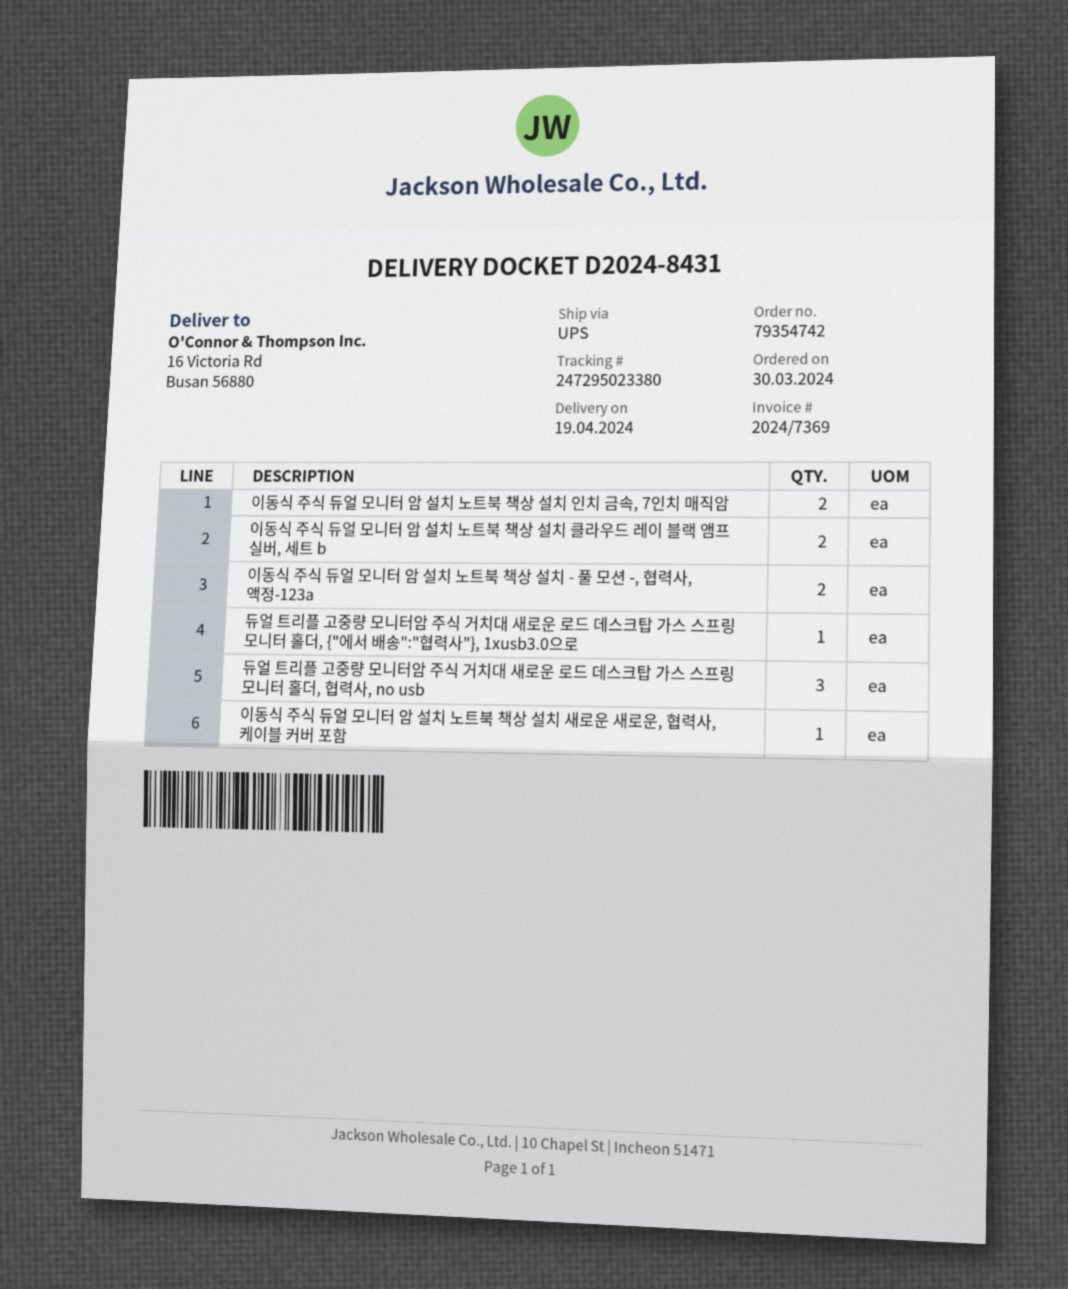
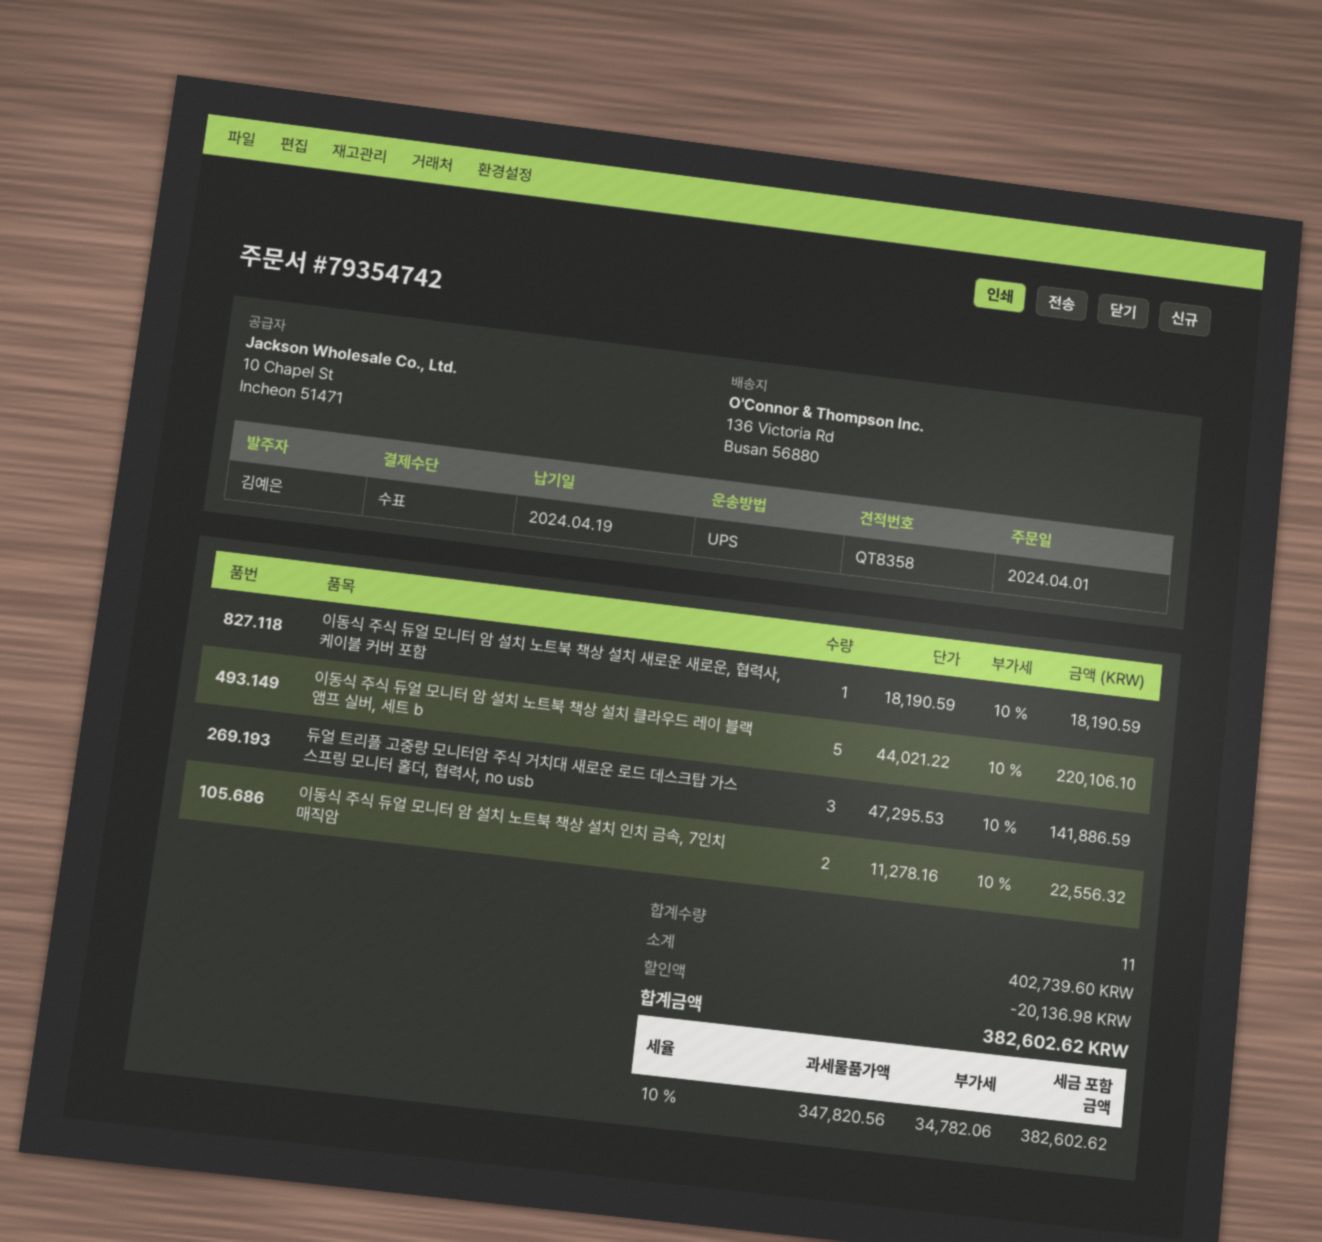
order date: 2024-03-30 -> 2024-04-01
ship to: 16 Victoria Rd, Busan 56880 -> 136 Victoria Rd, Busan 56880
이동식 주식 듀얼 모니터 암 설치 노트북 책상 설치 클라우드 레이 블랙 앰프 실버, 세트 b: 2 -> 5
이동식 주식 듀얼 모니터 암 설치 노트북 책상 설치 - 풀 모션 -, 협력사, 액정-123a: 2 -> none
듀얼 트리플 고중량 모니터암 주식 거치대 새로운 로드 데스크탑 가스 스프링 모니터 홀더, {"에서 배송":"협력사"}, 1xusb3.0으로: 1 -> none

